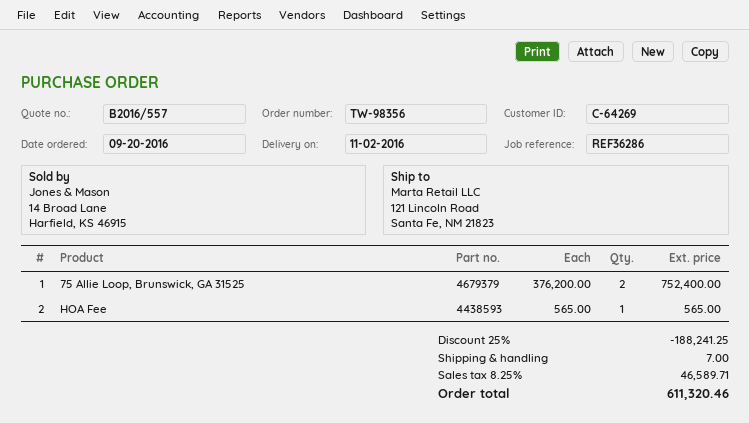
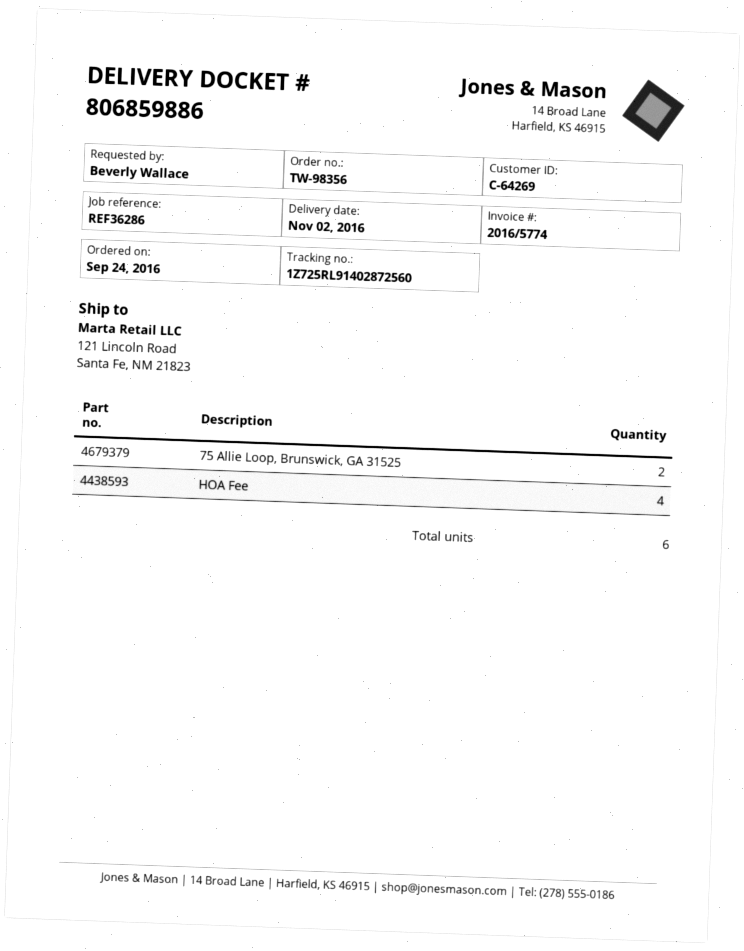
order date: 2016-09-20 -> 2016-09-24
HOA Fee: 1 -> 4

